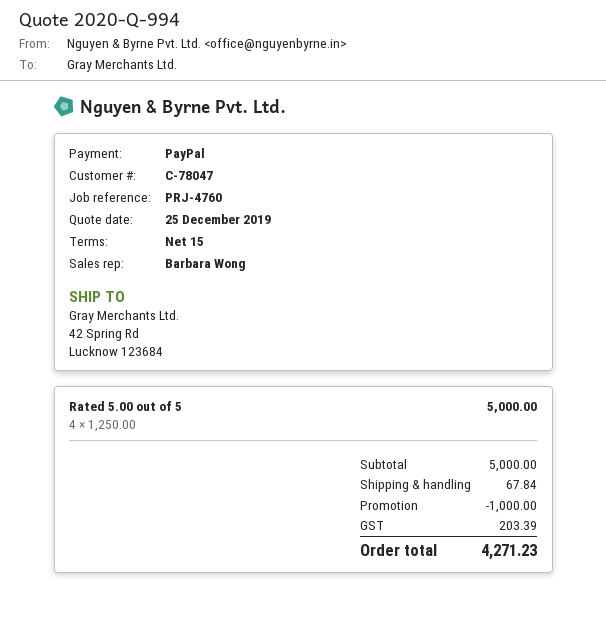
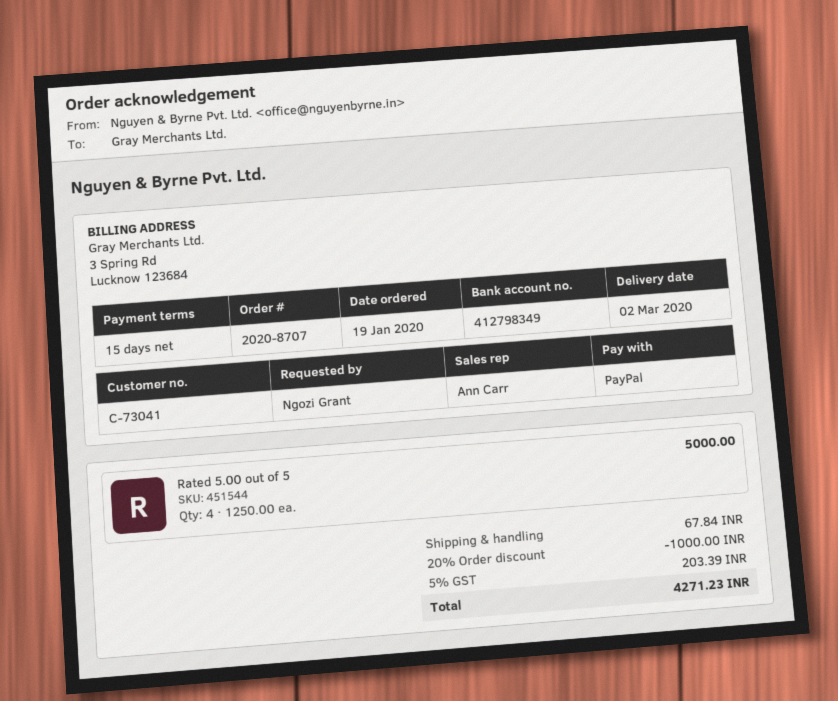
customer number: C-78047 -> C-73041
sales rep: Barbara Wong -> Ann Carr

